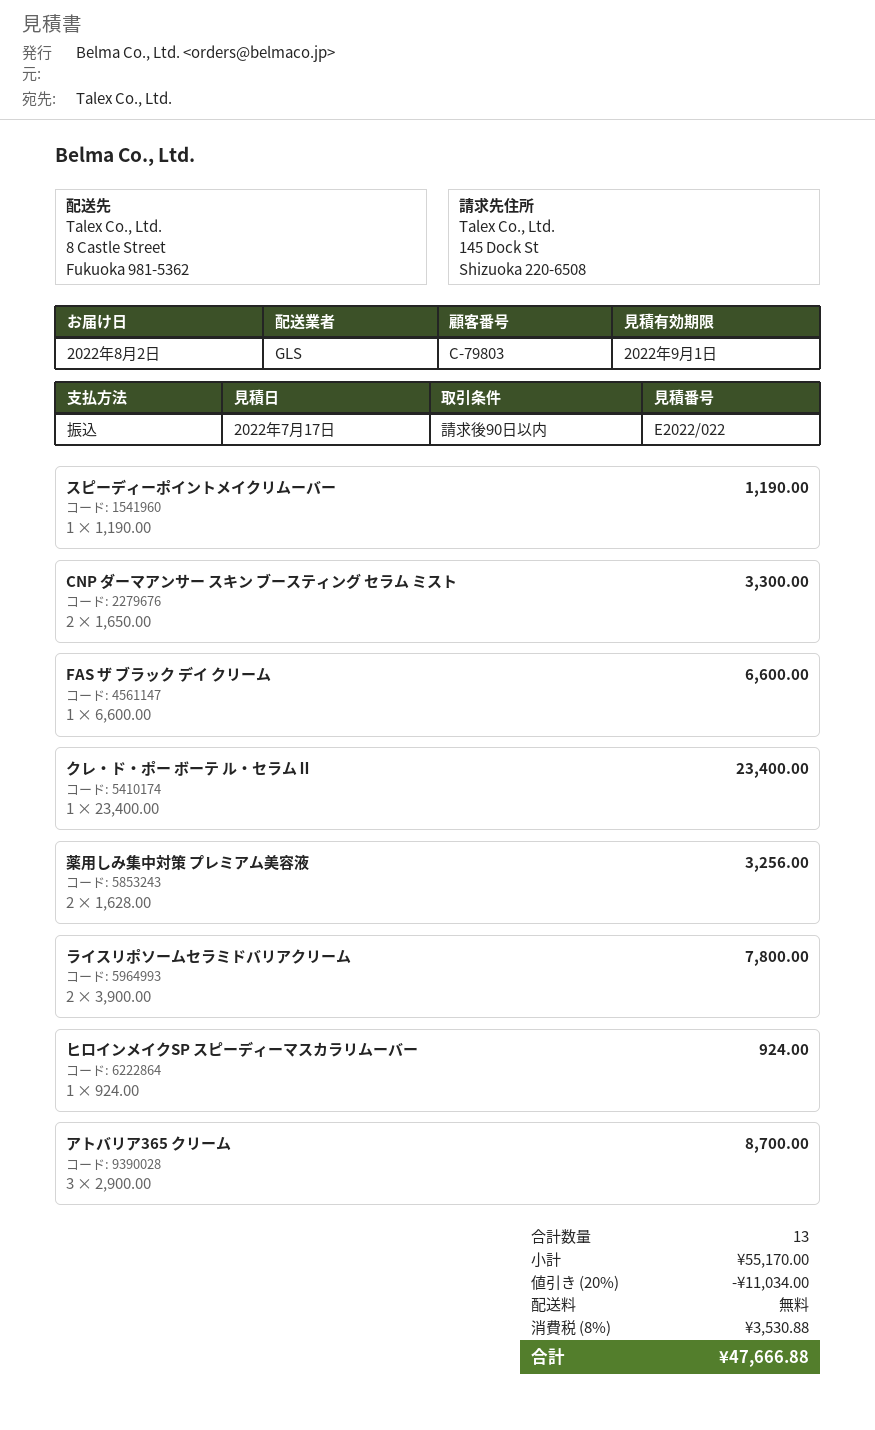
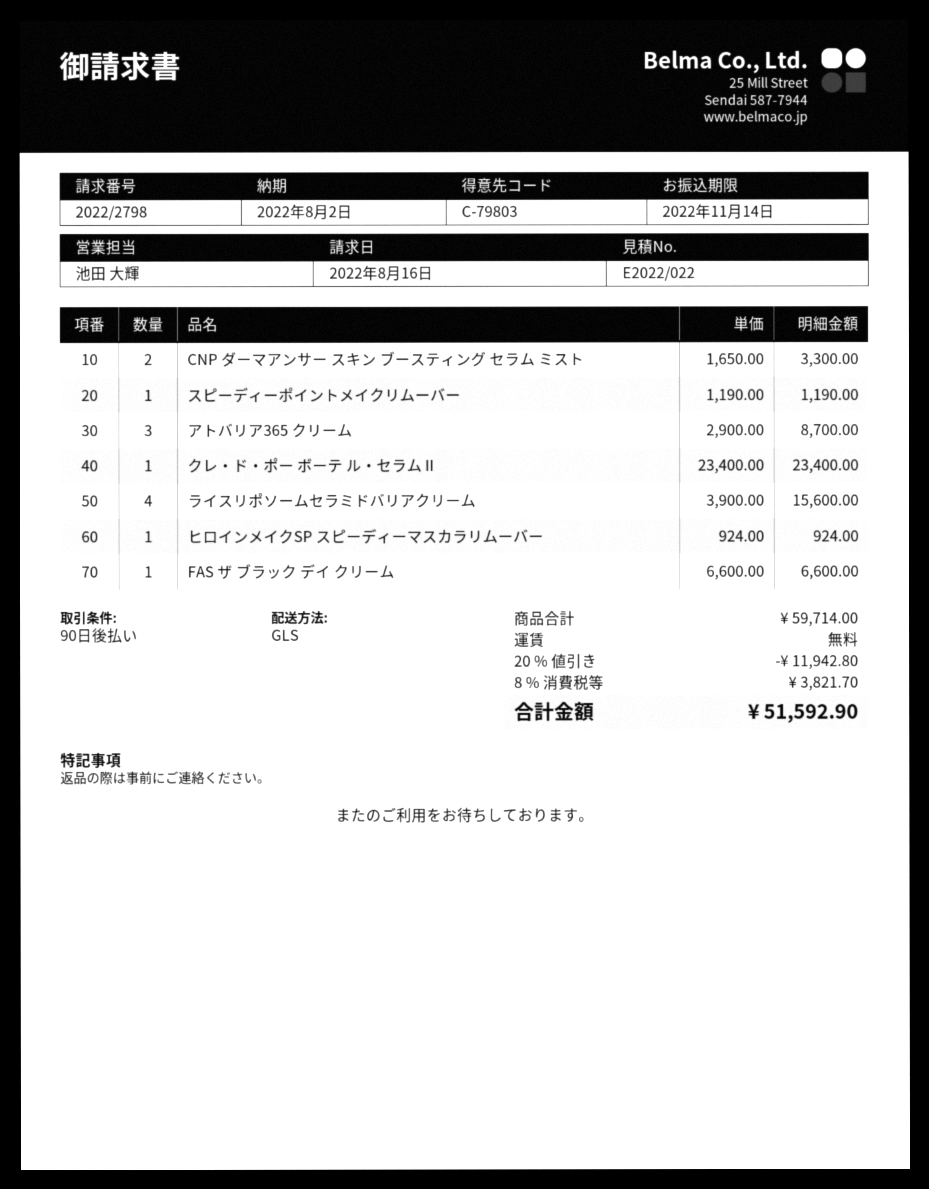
薬用しみ集中対策 プレミアム美容液: 2 x 1628.00 = 3256.00 -> none
ライスリポソームセラミドバリアクリーム: 2 x 3900.00 = 7800.00 -> 4 x 3900.00 = 15600.00
subtotal: 55170.00 -> 59714.00
discount: 20% = 11034.00 -> 20% = 11942.80
tax: 8% = 3530.88 -> 8% = 3821.70
total: 47666.88 -> 51592.90

